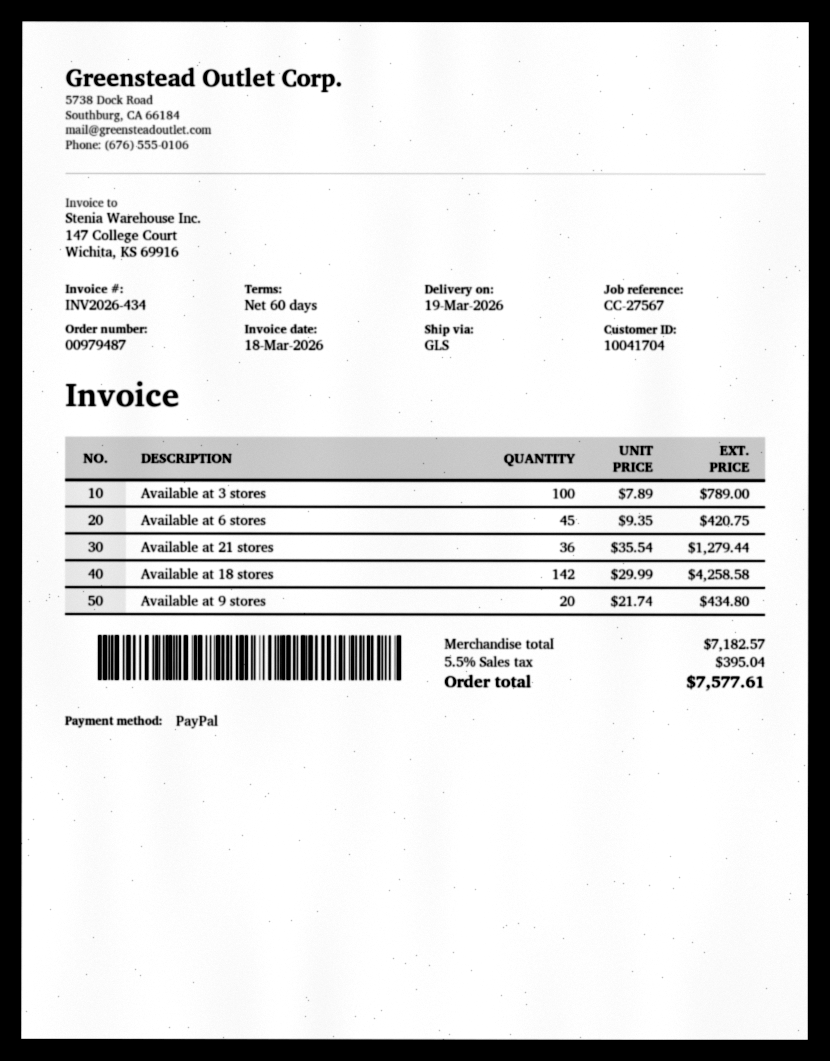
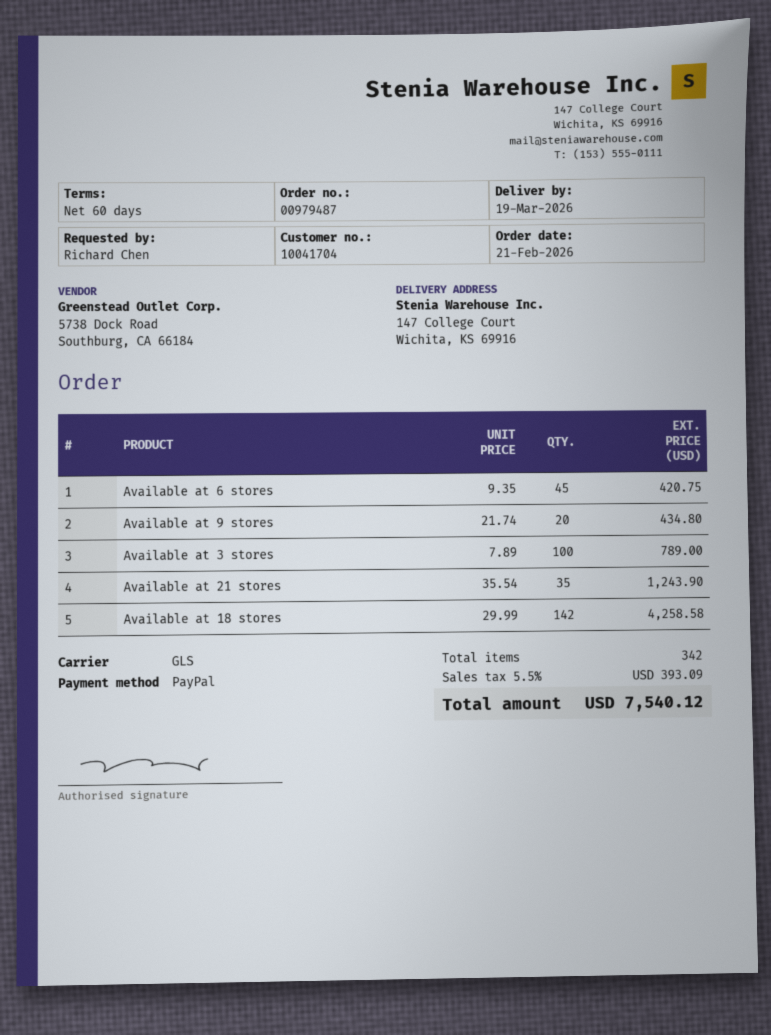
Available at 21 stores: 36 x 35.54 = 1279.44 -> 35 x 35.54 = 1243.90
tax: 5.5% = 395.04 -> 5.5% = 393.09
total: 7577.61 -> 7540.12

